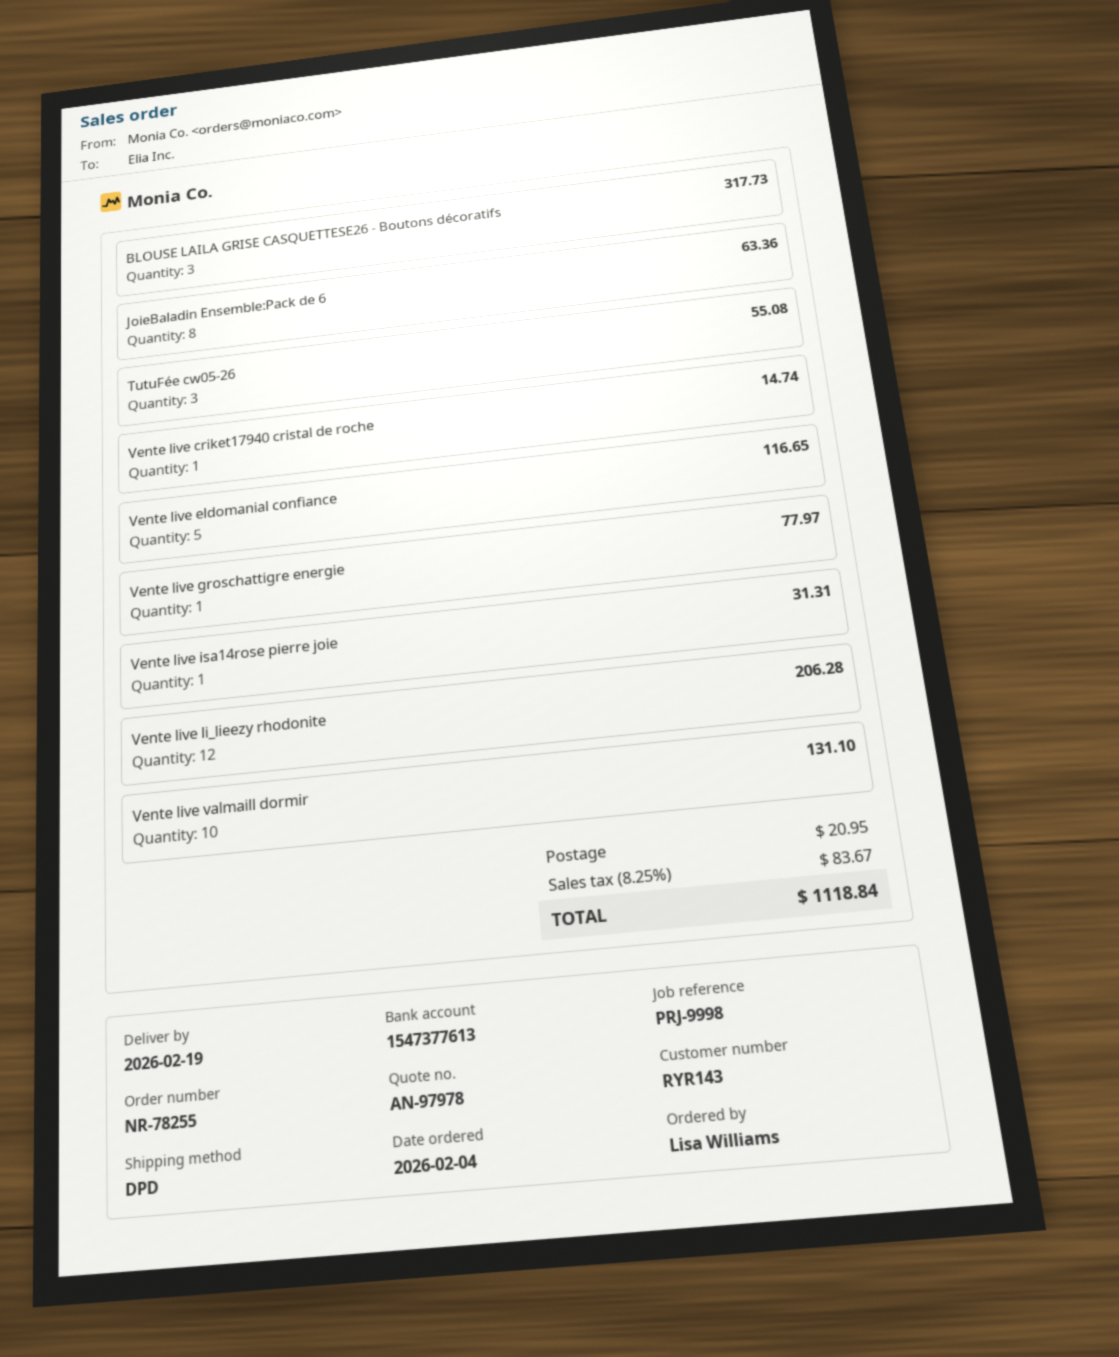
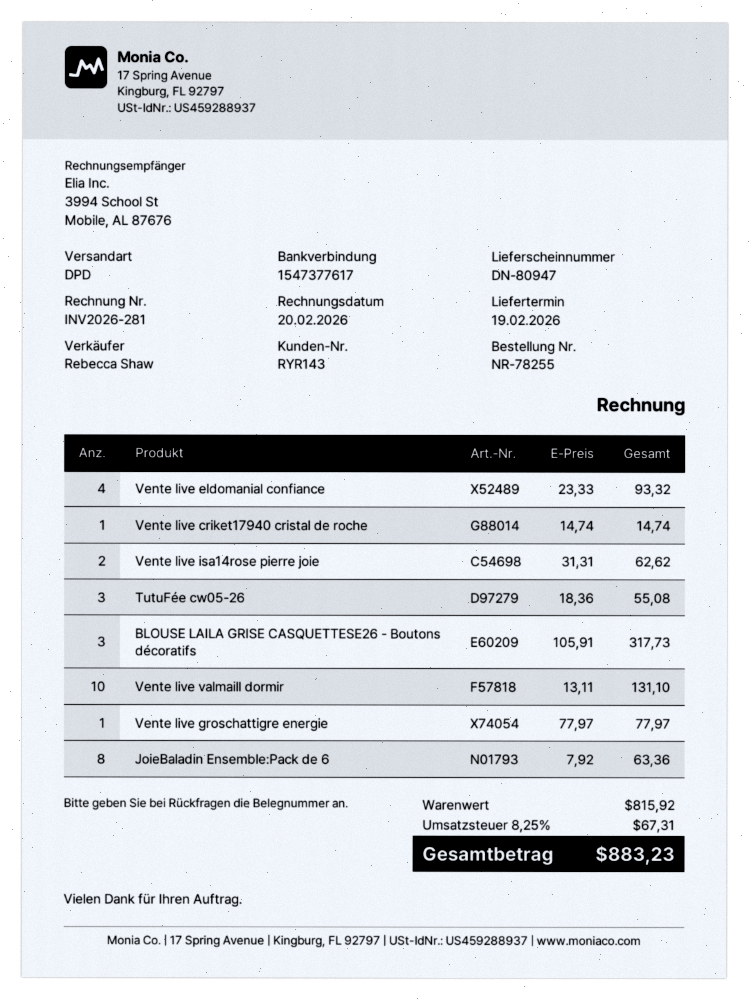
bank account: 1547377613 -> 1547377617
Vente live eldomanial confiance: 5 for 116.65 -> 4 for 93.32
Vente live isa14rose pierre joie: 1 for 31.31 -> 2 for 62.62
Vente live li_lieezy rhodonite: 12 for 206.28 -> none
shipping: 20.95 -> none
tax: 8.25% = 83.67 -> 8.25% = 67.31
total: 1118.84 -> 883.23

